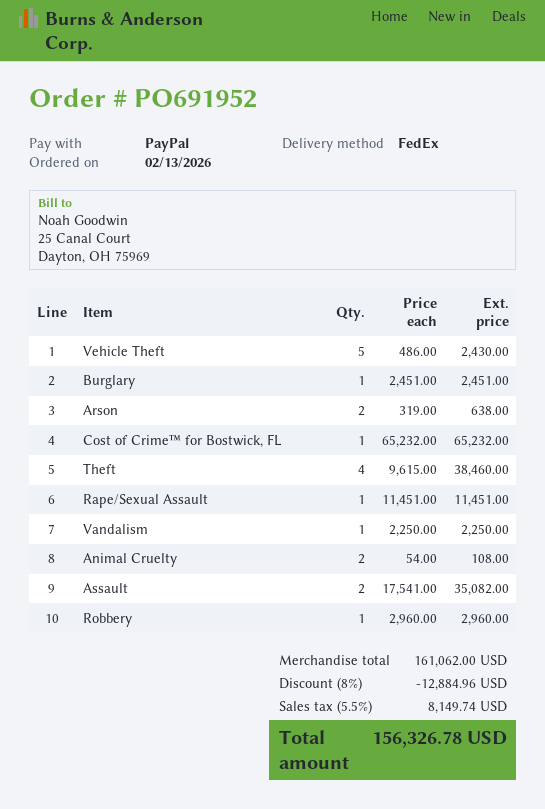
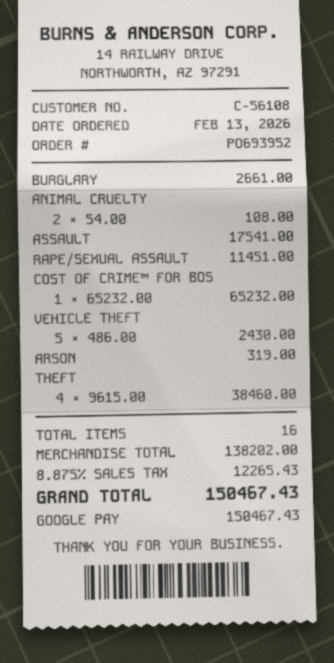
order number: PO691952 -> PO693952
payment method: PayPal -> Google Pay
Burglary: 1 x 2451.00 = 2451.00 -> 1 x 2661.00 = 2661.00
Arson: 2 x 319.00 = 638.00 -> 1 x 319.00 = 319.00
Vandalism: 1 x 2250.00 = 2250.00 -> none
Assault: 2 x 17541.00 = 35082.00 -> 1 x 17541.00 = 17541.00
Robbery: 1 x 2960.00 = 2960.00 -> none
subtotal: 161062.00 -> 138202.00
discount: 8% = 12884.96 -> none
tax: 5.5% = 8149.74 -> 8.875% = 12265.43
total: 156326.78 -> 150467.43

